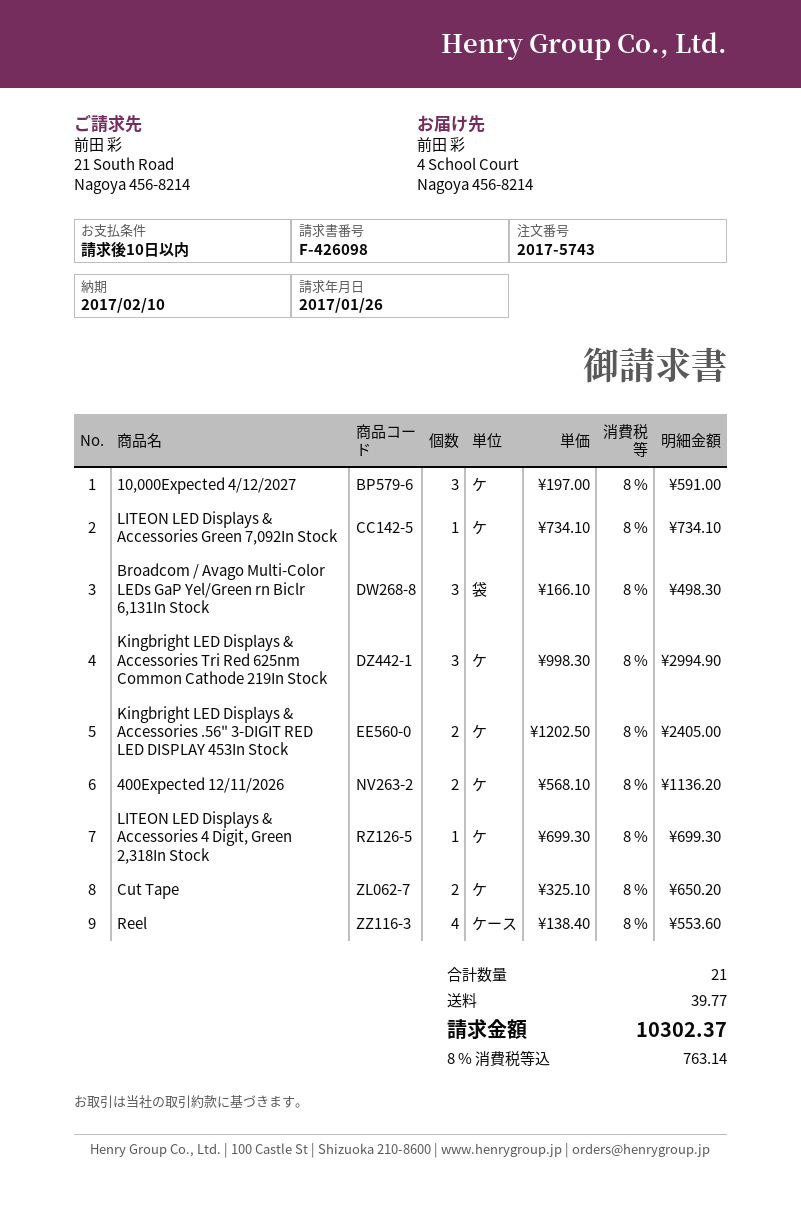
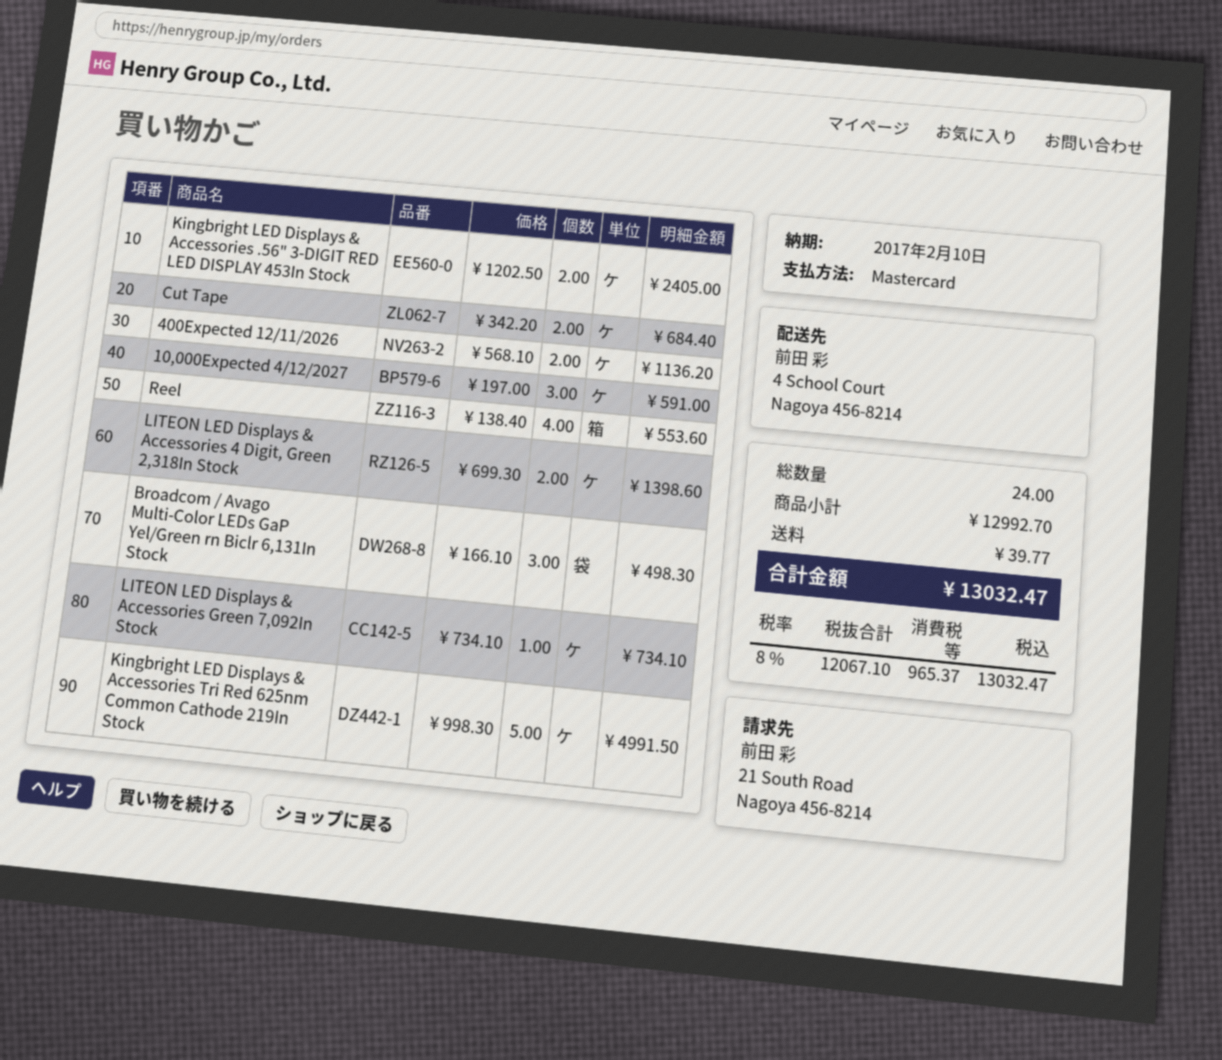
Kingbright LED Displays & Accessories Tri Red 625nm Common Cathode 219In Stock: 3 x 998.30 = 2994.90 -> 5 x 998.30 = 4991.50
LITEON LED Displays & Accessories 4 Digit, Green 2,318In Stock: 1 x 699.30 = 699.30 -> 2 x 699.30 = 1398.60
Cut Tape: 2 x 325.10 = 650.20 -> 2 x 342.20 = 684.40
total quantity: 21 -> 24
tax: 8% = 763.14 -> 8% = 965.37
total: 10302.37 -> 13032.47

